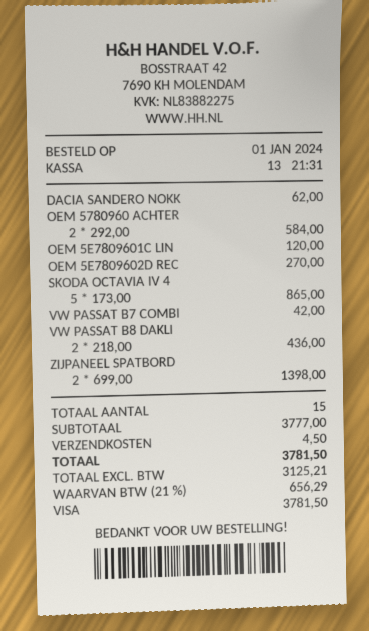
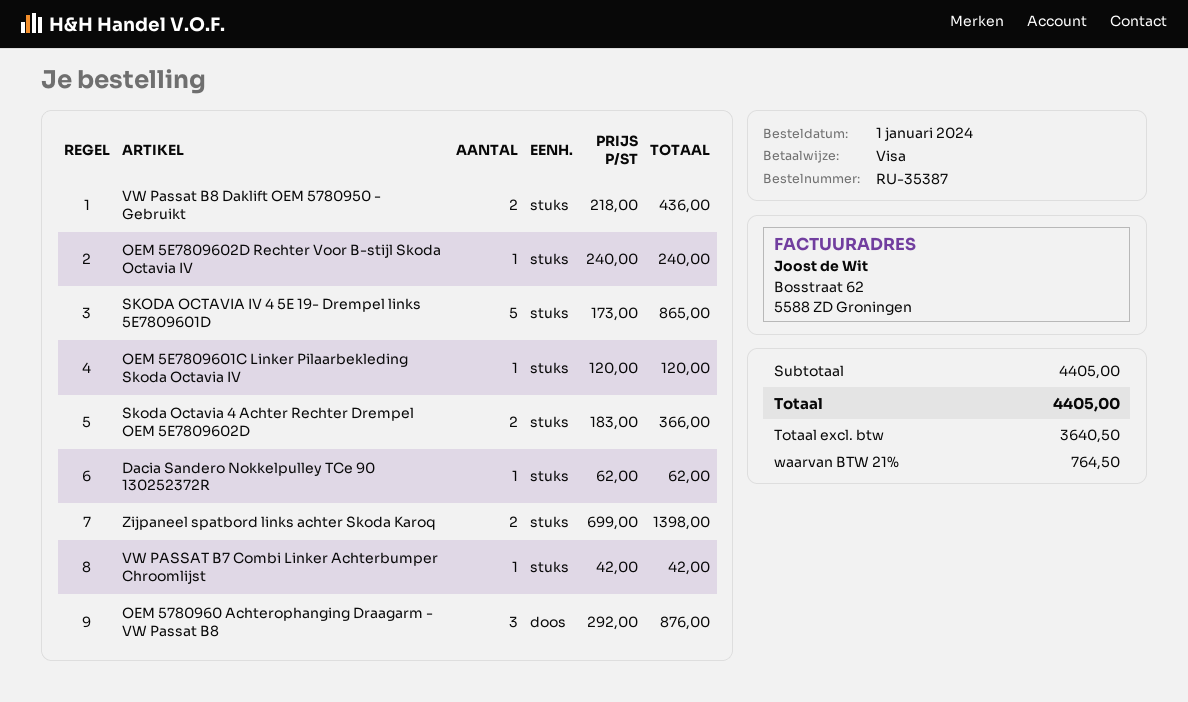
OEM 5780960 ACHTER: 2 x 292.00 = 584.00 -> 3 x 292.00 = 876.00
OEM 5E7809602D REC: 1 x 270.00 = 270.00 -> 1 x 240.00 = 240.00
Skoda Octavia 4 Achter Rechter Drempel OEM 5E7809602D: none -> 2 x 183.00 = 366.00
subtotal: 3777.00 -> 4405.00
shipping: 4.50 -> none
net: 3125.21 -> 3640.50
tax: 21% = 656.29 -> 21% = 764.50
total: 3781.50 -> 4405.00

